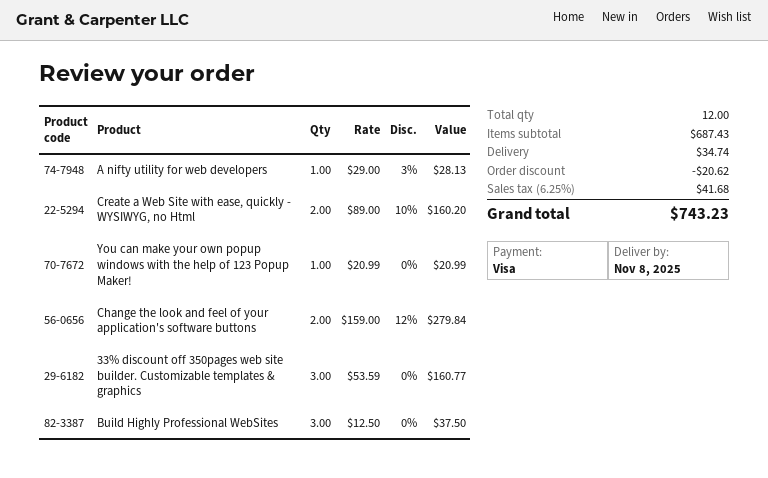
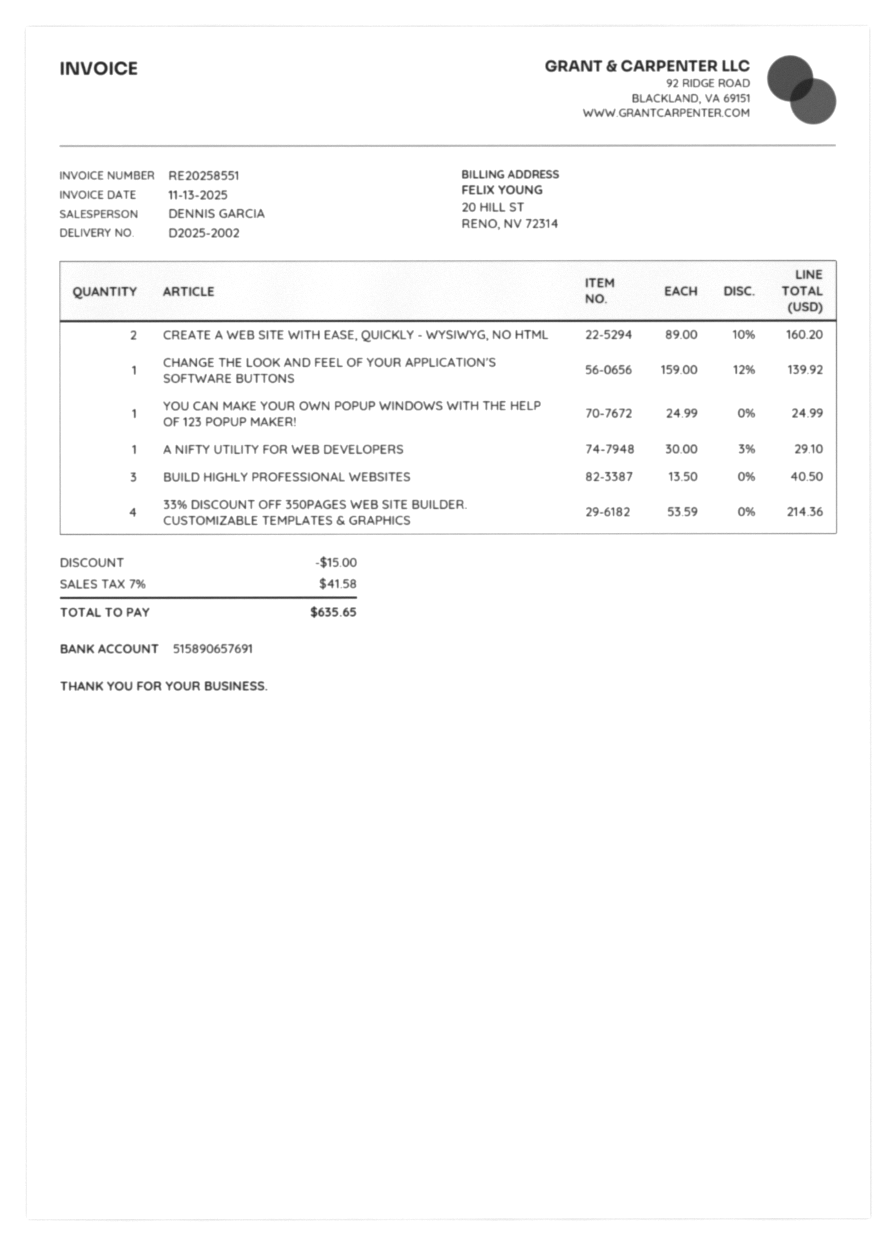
A nifty utility for web developers: 1 x 29.00 - 3% = 28.13 -> 1 x 30.00 - 3% = 29.10
You can make your own popup windows with the help of 123 Popup Maker!: 1 x 20.99 = 20.99 -> 1 x 24.99 = 24.99
Change the look and feel of your application's software buttons: 2 x 159.00 - 12% = 279.84 -> 1 x 159.00 - 12% = 139.92
33% discount off 350pages web site builder. Customizable templates & graphics: 3 x 53.59 = 160.77 -> 4 x 53.59 = 214.36
Build Highly Professional WebSites: 3 x 12.50 = 37.50 -> 3 x 13.50 = 40.50
discount: 20.62 -> 15.00
shipping: 34.74 -> none
tax: 6.25% = 41.68 -> 7% = 41.58
total: 743.23 -> 635.65

